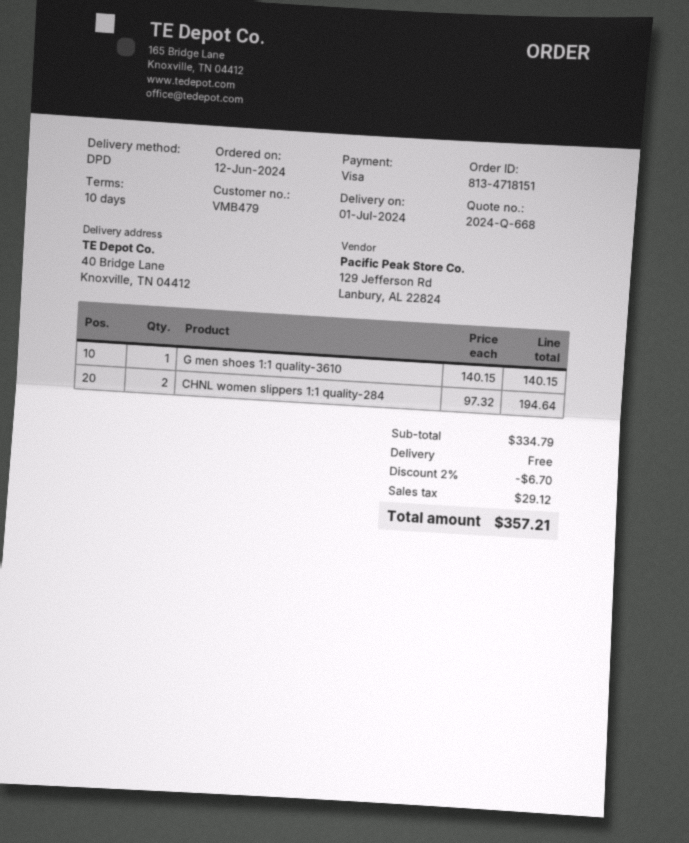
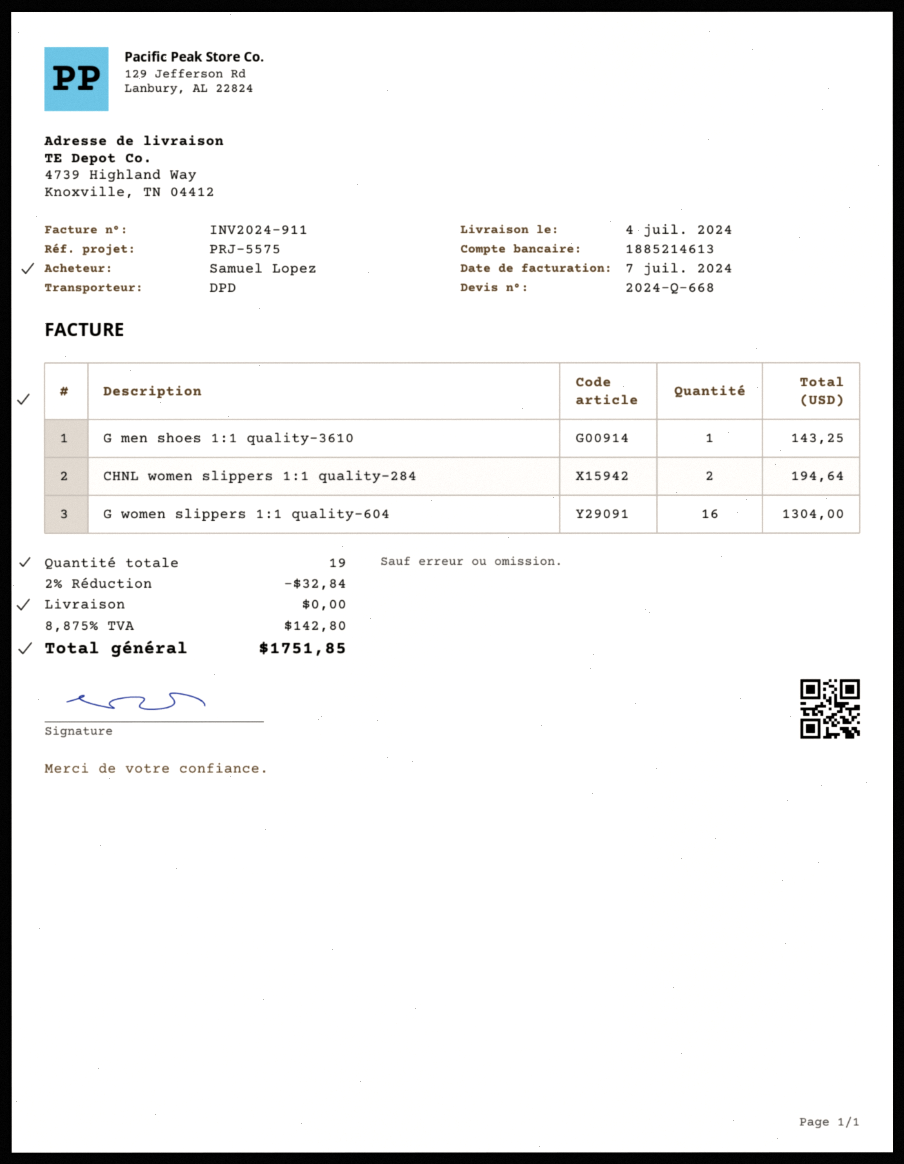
delivery date: 2024-07-01 -> 2024-07-04
ship to: 40 Bridge Lane, Knoxville, TN 04412 -> 4739 Highland Way, Knoxville, TN 04412
G men shoes 1:1 quality-3610: 1 for 140.15 -> 1 for 143.25
G women slippers 1:1 quality-604: none -> 16 for 1304.00
discount: 2% = 6.70 -> 2% = 32.84
tax: 29.12 -> 142.80
total: 357.21 -> 1751.85

